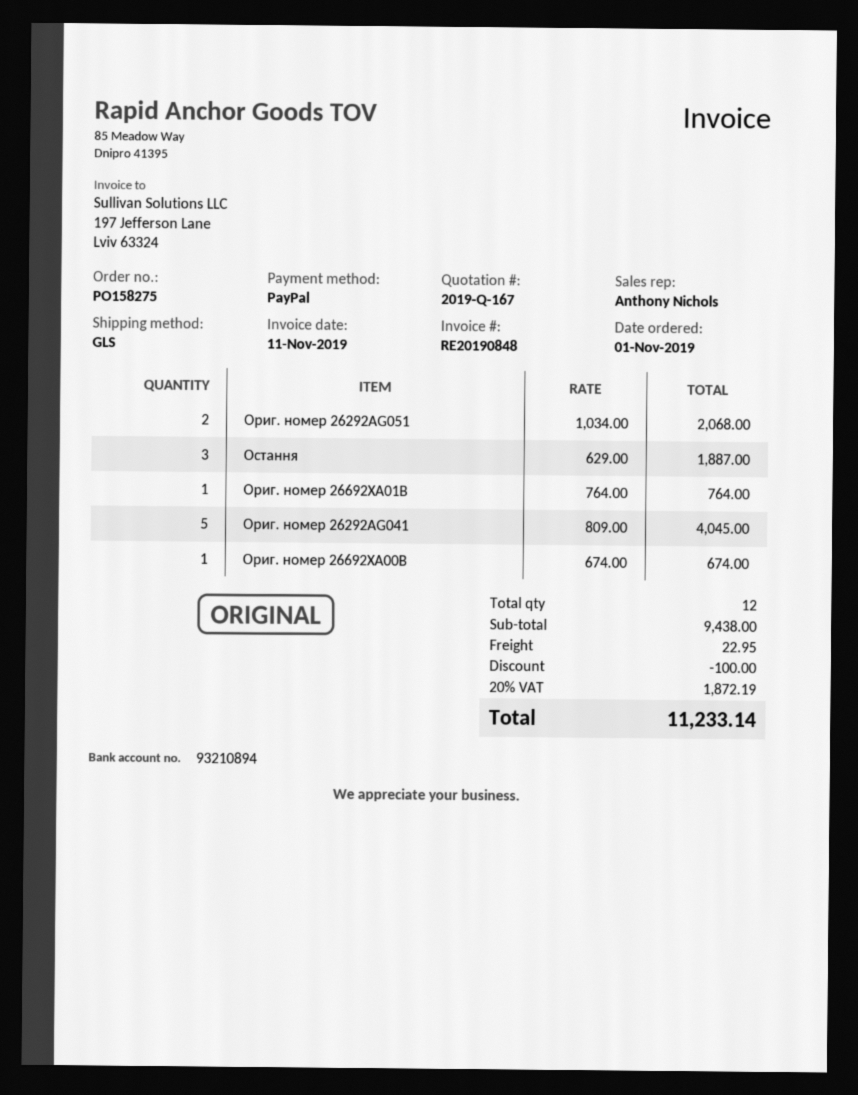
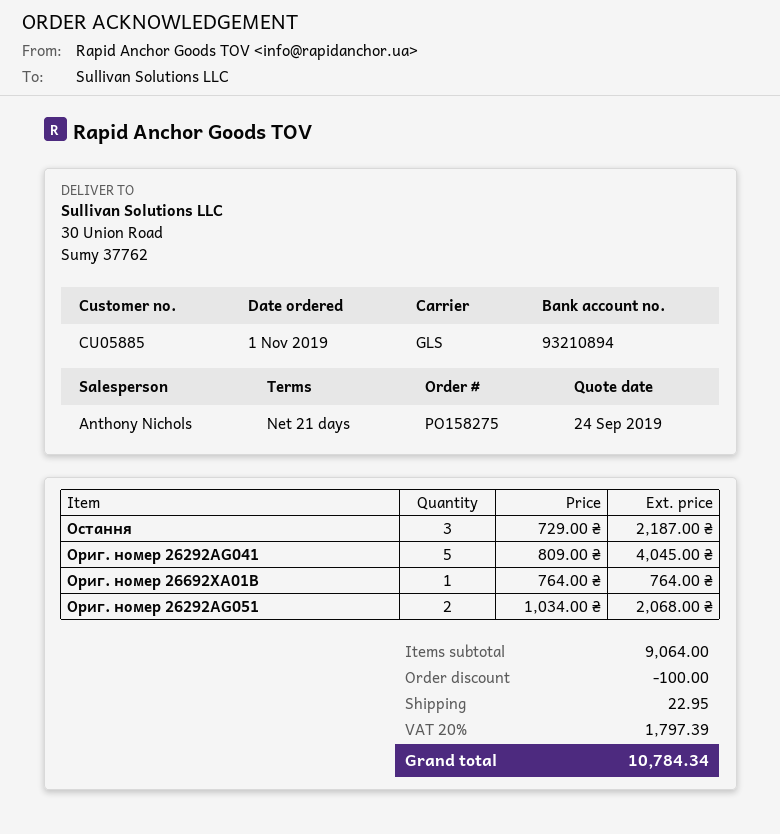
Остання: 3 x 629.00 = 1887.00 -> 3 x 729.00 = 2187.00
Ориг. номер 26692XA00B: 1 x 674.00 = 674.00 -> none
subtotal: 9438.00 -> 9064.00
tax: 20% = 1872.19 -> 20% = 1797.39
total: 11233.14 -> 10784.34

